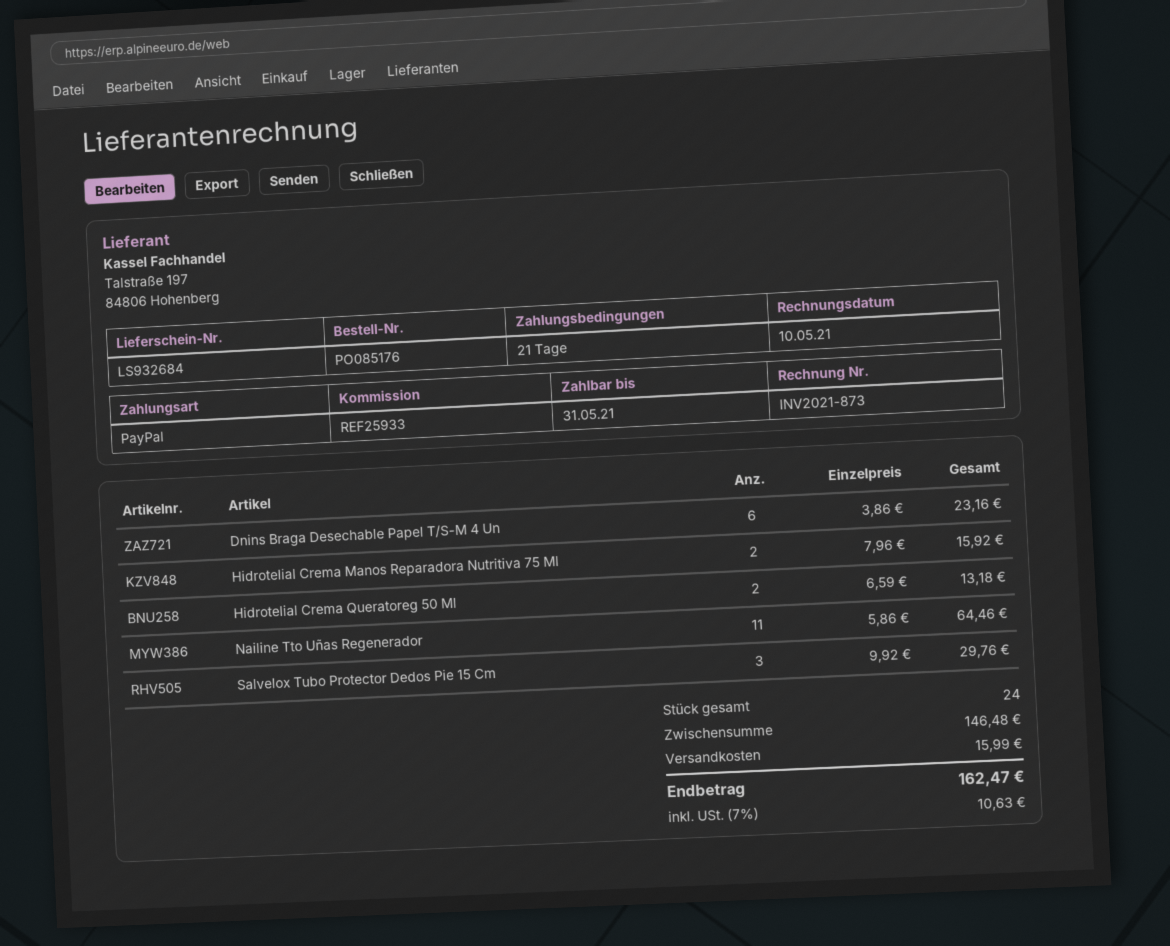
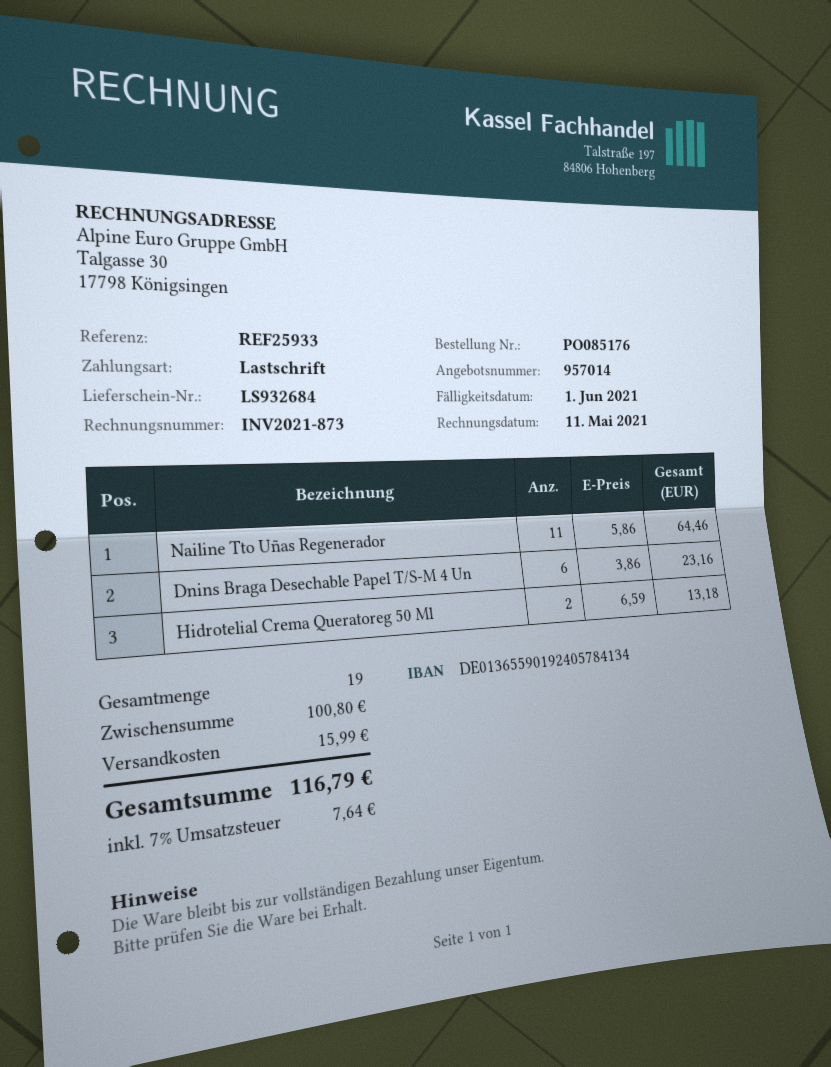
invoice date: 2021-05-10 -> 2021-05-11
due date: 2021-05-31 -> 2021-06-01
payment method: PayPal -> direct debit
Hidrotelial Crema Manos Reparadora Nutritiva 75 Ml: 2 x 7.96 = 15.92 -> none
Salvelox Tubo Protector Dedos Pie 15 Cm: 3 x 9.92 = 29.76 -> none
total quantity: 24 -> 19
subtotal: 146.48 -> 100.80
tax: 7% = 10.63 -> 7% = 7.64
total: 162.47 -> 116.79

